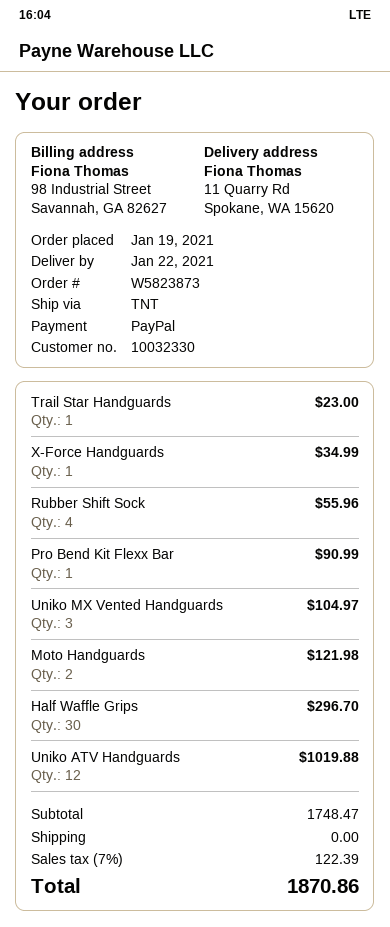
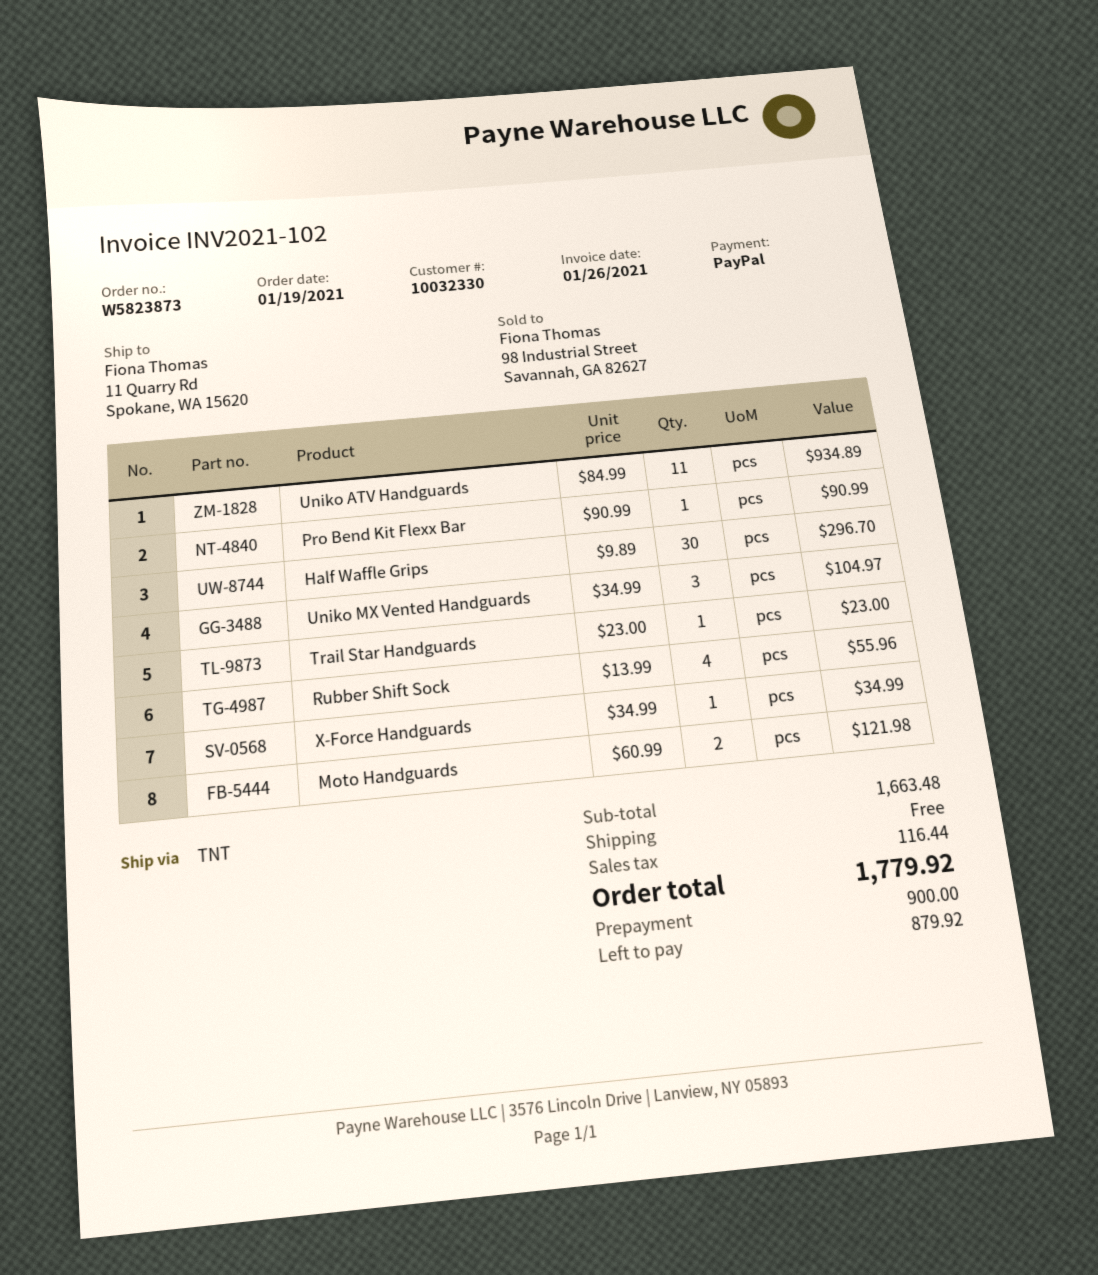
Uniko ATV Handguards: 12 for 1019.88 -> 11 for 934.89
subtotal: 1748.47 -> 1663.48
tax: 122.39 -> 116.44
total: 1870.86 -> 1779.92

